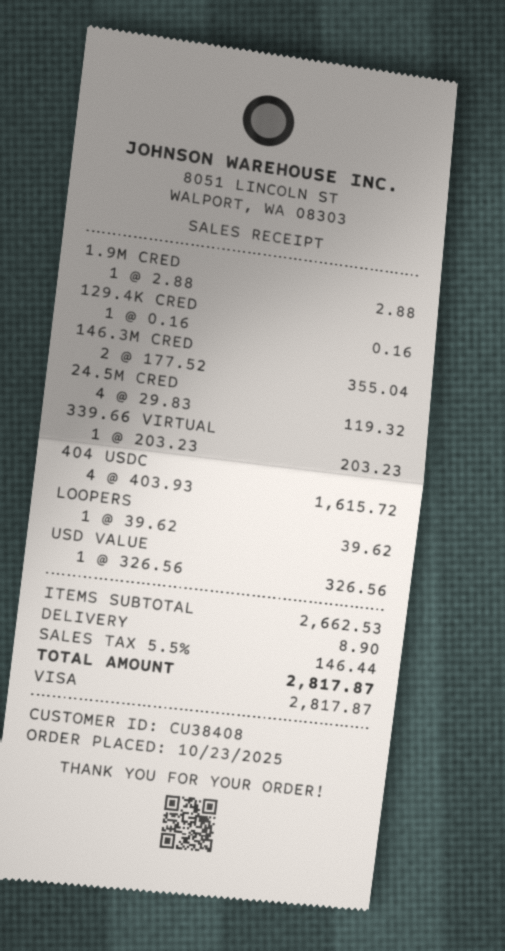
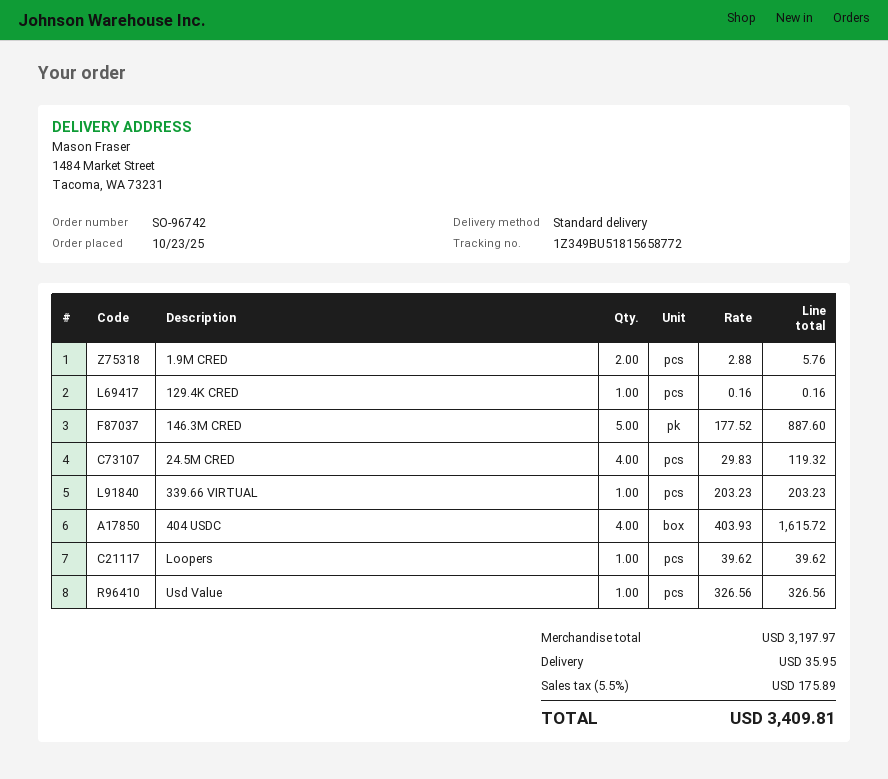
1.9M CRED: 1 x 2.88 = 2.88 -> 2 x 2.88 = 5.76
146.3M CRED: 2 x 177.52 = 355.04 -> 5 x 177.52 = 887.60
subtotal: 2662.53 -> 3197.97
shipping: 8.90 -> 35.95
tax: 5.5% = 146.44 -> 5.5% = 175.89
total: 2817.87 -> 3409.81

